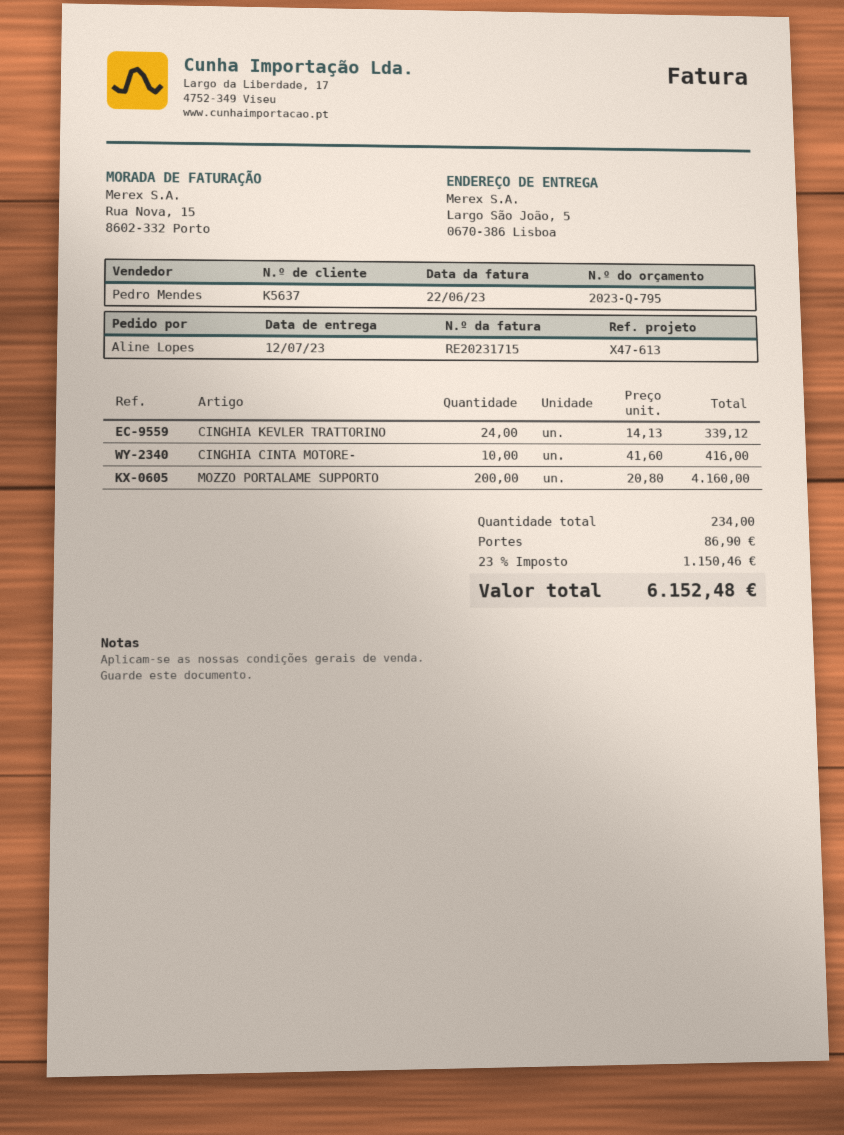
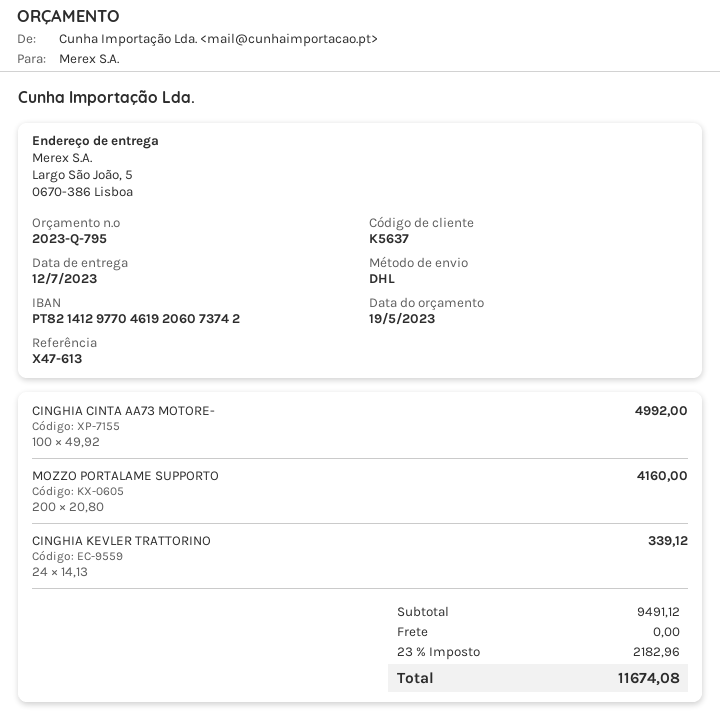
CINGHIA CINTA MOTORE-: 10 x 41.60 = 416.00 -> none
CINGHIA CINTA AA73 MOTORE-: none -> 100 x 49.92 = 4992.00
shipping: 86.90 -> 0.00
tax: 23% = 1150.46 -> 23% = 2182.96
total: 6152.48 -> 11674.08

